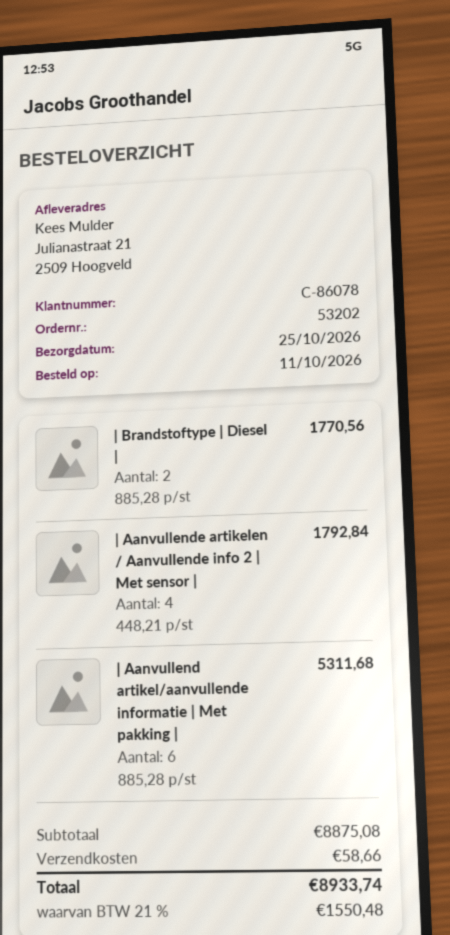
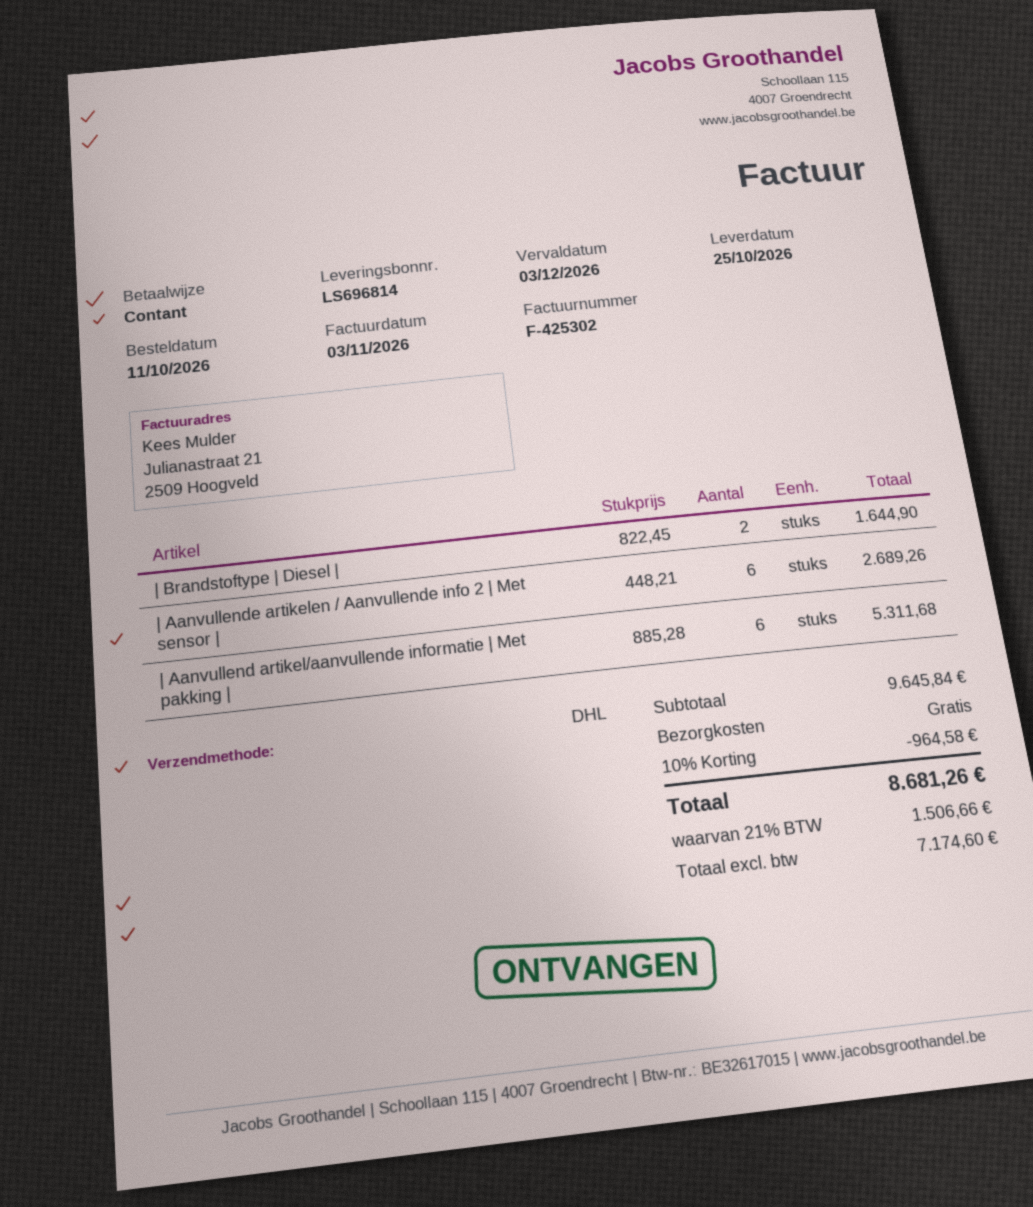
| Brandstoftype | Diesel |: 2 x 885.28 = 1770.56 -> 2 x 822.45 = 1644.90
| Aanvullende artikelen / Aanvullende info 2 | Met sensor |: 4 x 448.21 = 1792.84 -> 6 x 448.21 = 2689.26
subtotal: 8875.08 -> 9645.84
discount: none -> 10% = 964.58
shipping: 58.66 -> 0.00
tax: 21% = 1550.48 -> 21% = 1506.66
total: 8933.74 -> 8681.26

